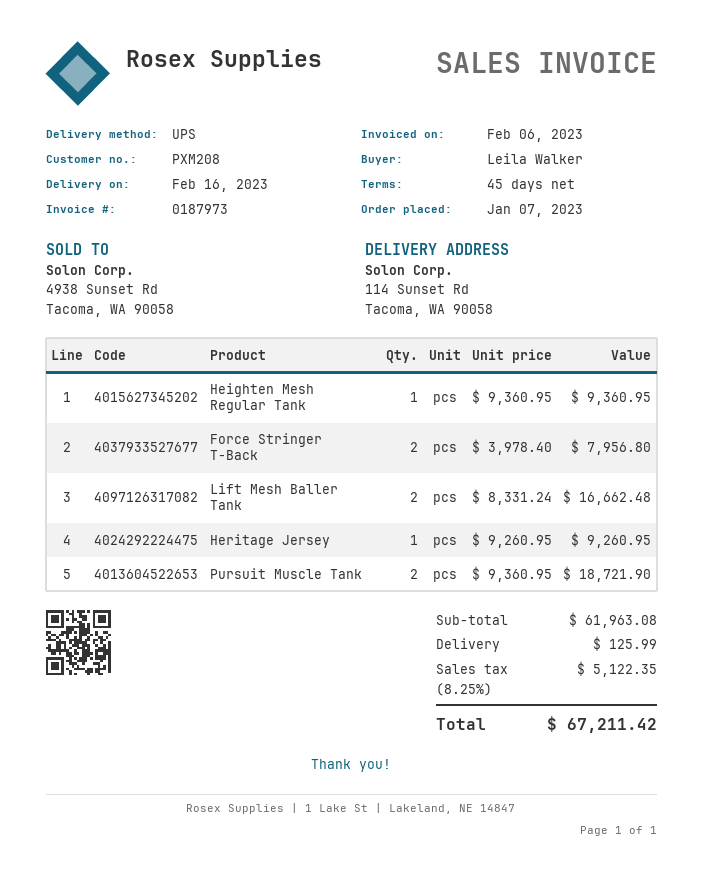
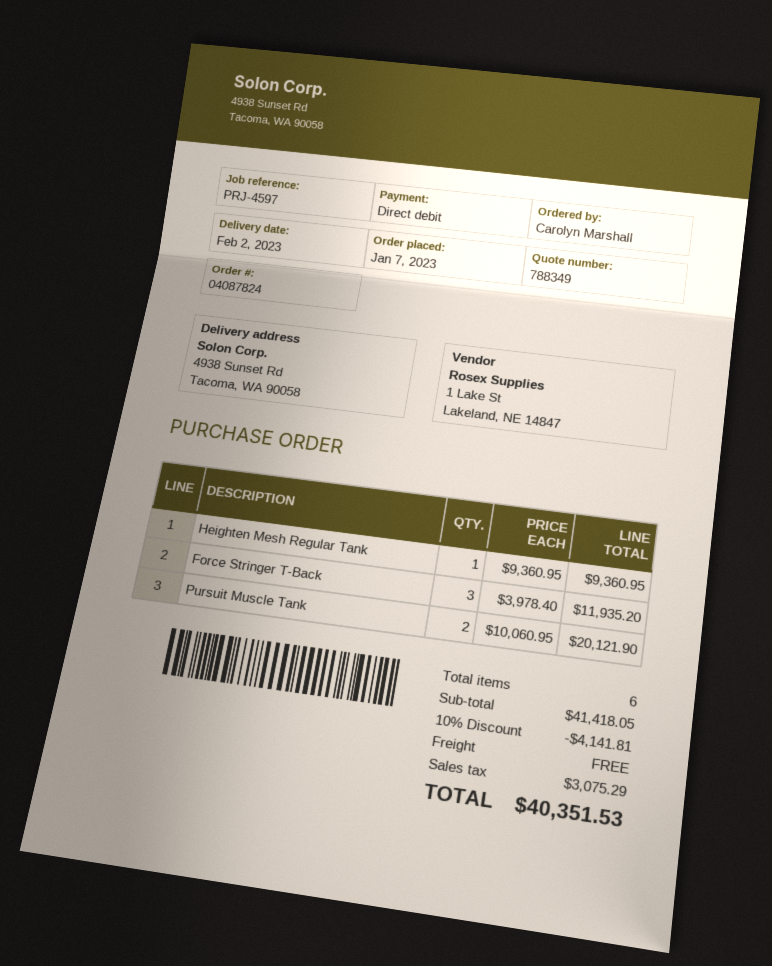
delivery date: 2023-02-16 -> 2023-02-02
ordered by: Leila Walker -> Carolyn Marshall
ship to: 114 Sunset Rd, Tacoma, WA 90058 -> 4938 Sunset Rd, Tacoma, WA 90058
Force Stringer T-Back: 2 x 3978.40 = 7956.80 -> 3 x 3978.40 = 11935.20
Lift Mesh Baller Tank: 2 x 8331.24 = 16662.48 -> none
Heritage Jersey: 1 x 9260.95 = 9260.95 -> none
Pursuit Muscle Tank: 2 x 9360.95 = 18721.90 -> 2 x 10060.95 = 20121.90
subtotal: 61963.08 -> 41418.05
discount: none -> 10% = 4141.81
shipping: 125.99 -> 0.00
tax: 5122.35 -> 3075.29
total: 67211.42 -> 40351.53

